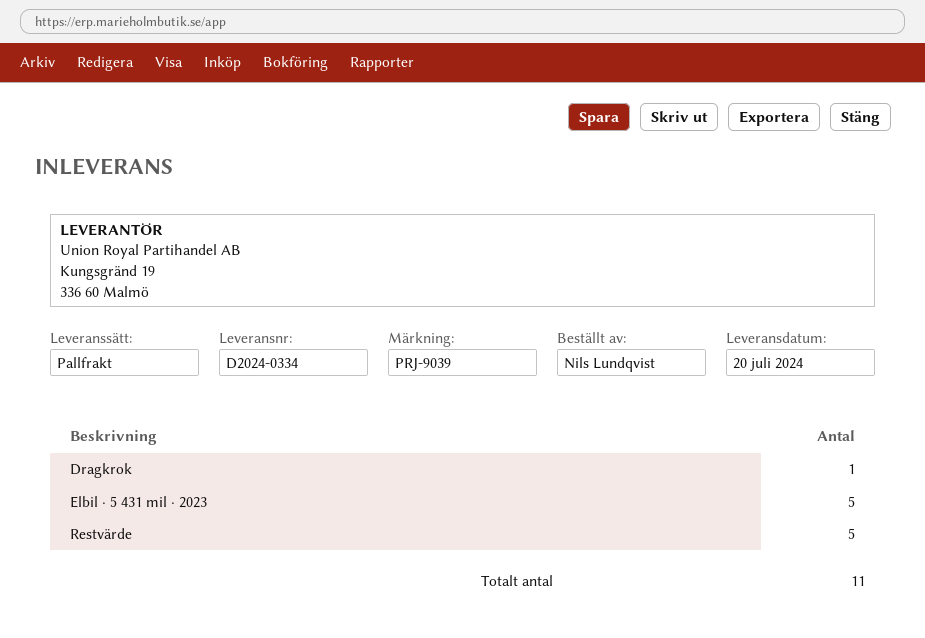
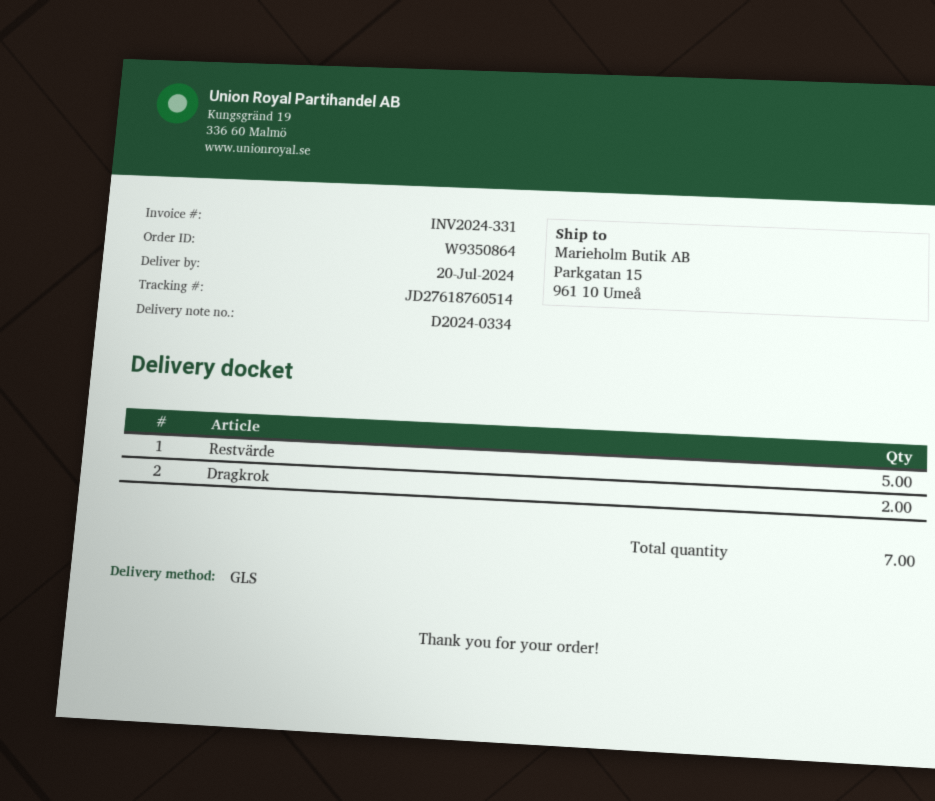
shipping method: pallet freight -> GLS
Dragkrok: 1 -> 2
Elbil · 5 431 mil · 2023: 5 -> none
total quantity: 11 -> 7

